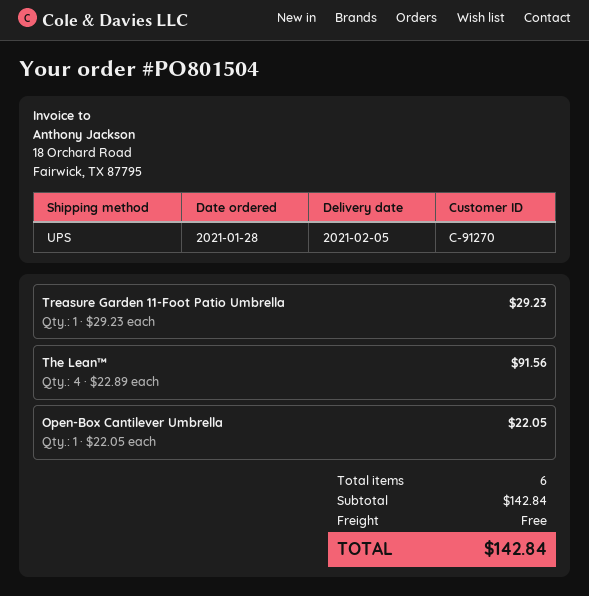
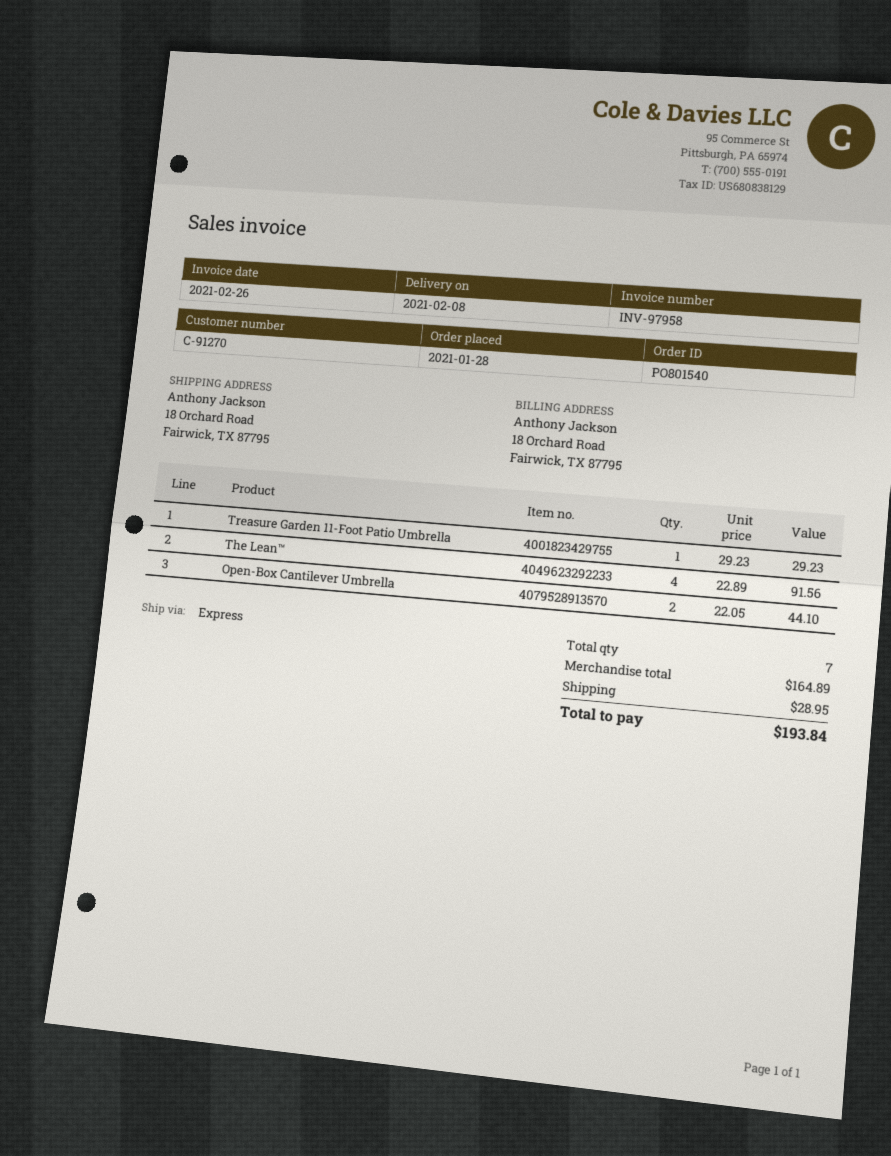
order number: PO801504 -> PO801540
delivery date: 2021-02-05 -> 2021-02-08
shipping method: UPS -> express
Open-Box Cantilever Umbrella: 1 x 22.05 = 22.05 -> 2 x 22.05 = 44.10
total quantity: 6 -> 7
subtotal: 142.84 -> 164.89
shipping: 0.00 -> 28.95
total: 142.84 -> 193.84

